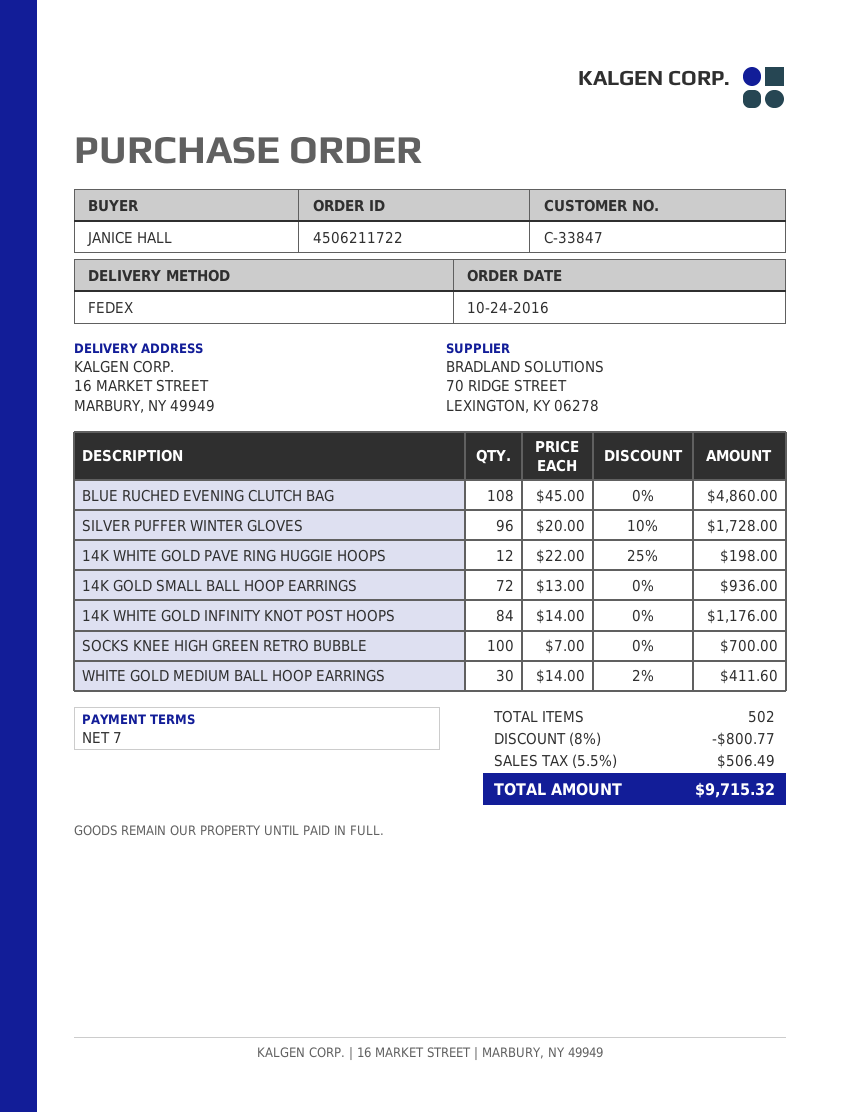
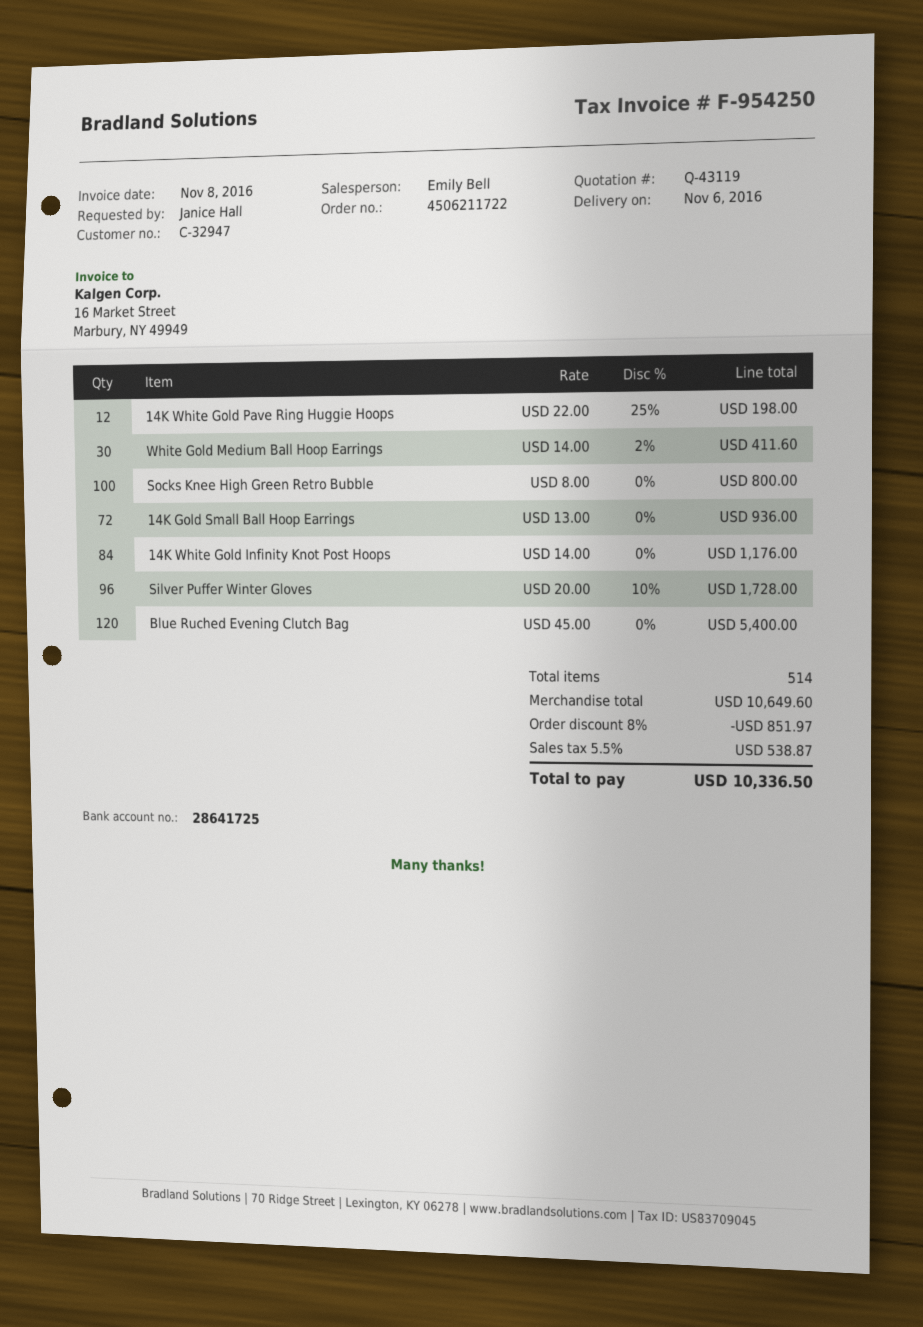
customer number: C-33847 -> C-32947
BLUE RUCHED EVENING CLUTCH BAG: 108 x 45.00 = 4860.00 -> 120 x 45.00 = 5400.00
SOCKS KNEE HIGH GREEN RETRO BUBBLE: 100 x 7.00 = 700.00 -> 100 x 8.00 = 800.00
total quantity: 502 -> 514
discount: 8% = 800.77 -> 8% = 851.97
tax: 5.5% = 506.49 -> 5.5% = 538.87
total: 9715.32 -> 10336.50

